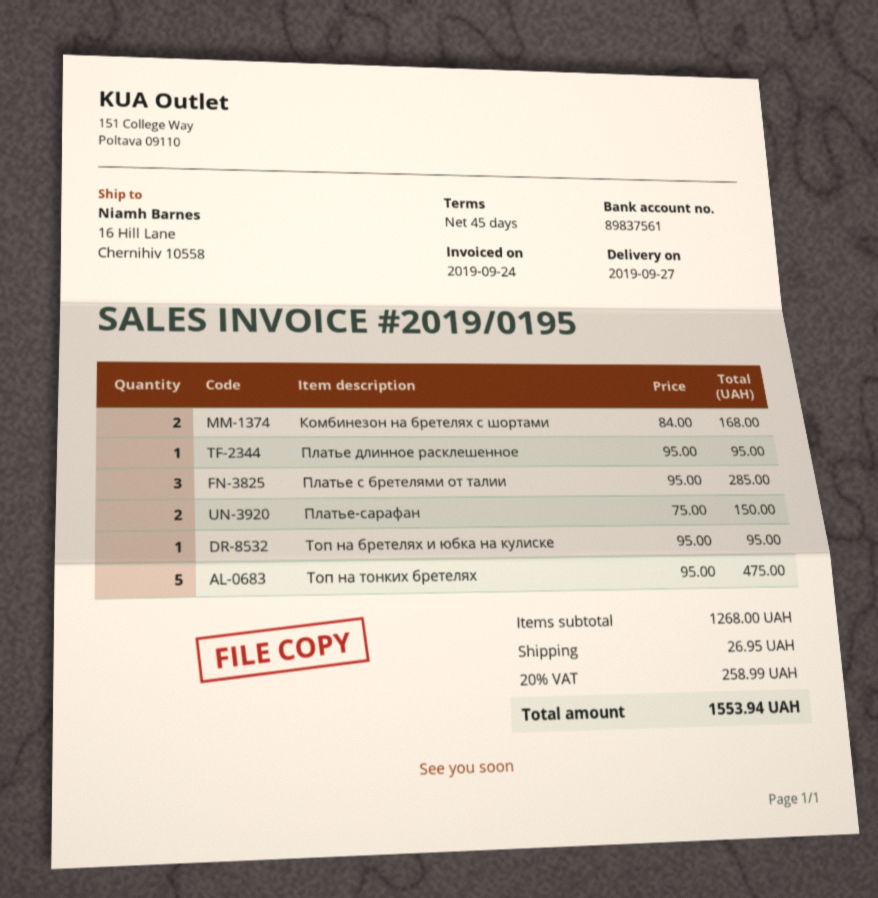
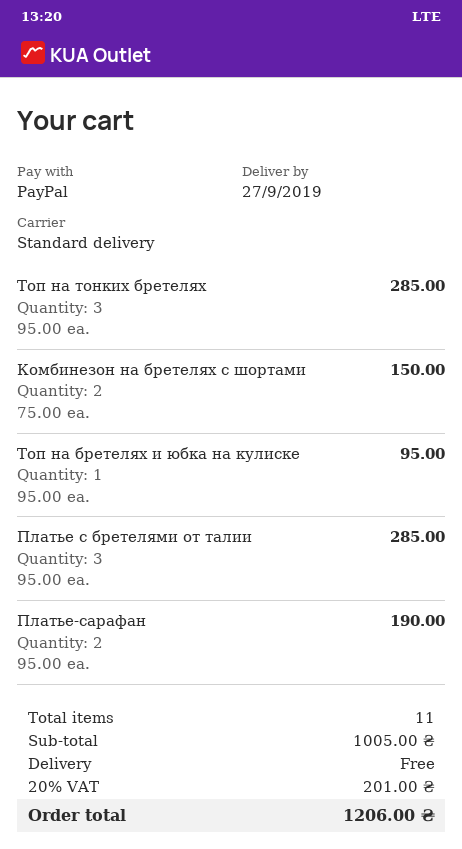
Комбинезон на бретелях с шортами: 2 x 84.00 = 168.00 -> 2 x 75.00 = 150.00
Платье длинное расклешенное: 1 x 95.00 = 95.00 -> none
Платье-сарафан: 2 x 75.00 = 150.00 -> 2 x 95.00 = 190.00
Топ на тонких бретелях: 5 x 95.00 = 475.00 -> 3 x 95.00 = 285.00
subtotal: 1268.00 -> 1005.00
shipping: 26.95 -> 0.00
tax: 20% = 258.99 -> 20% = 201.00
total: 1553.94 -> 1206.00

